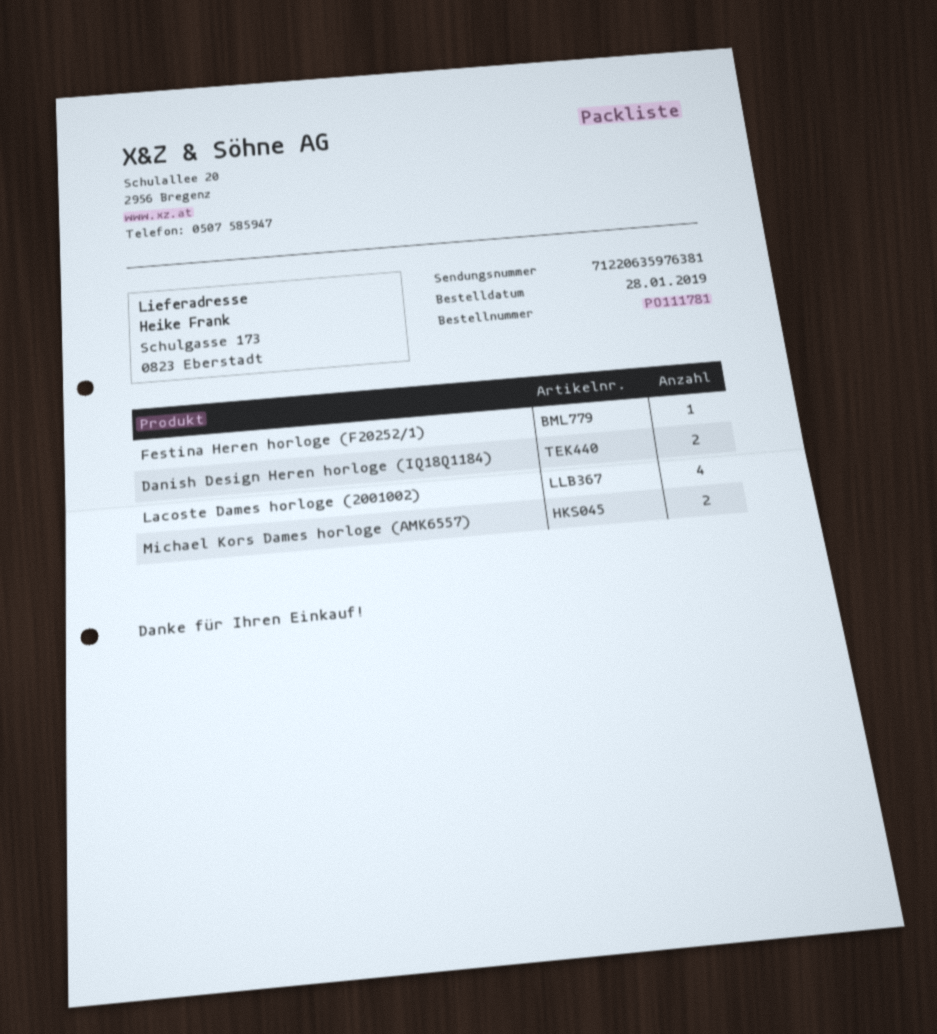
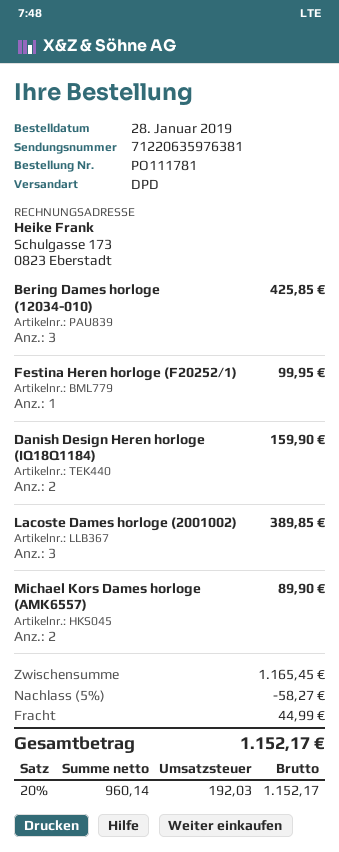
Lacoste Dames horloge (2001002): 4 -> 3
Bering Dames horloge (12034-010): none -> 3

